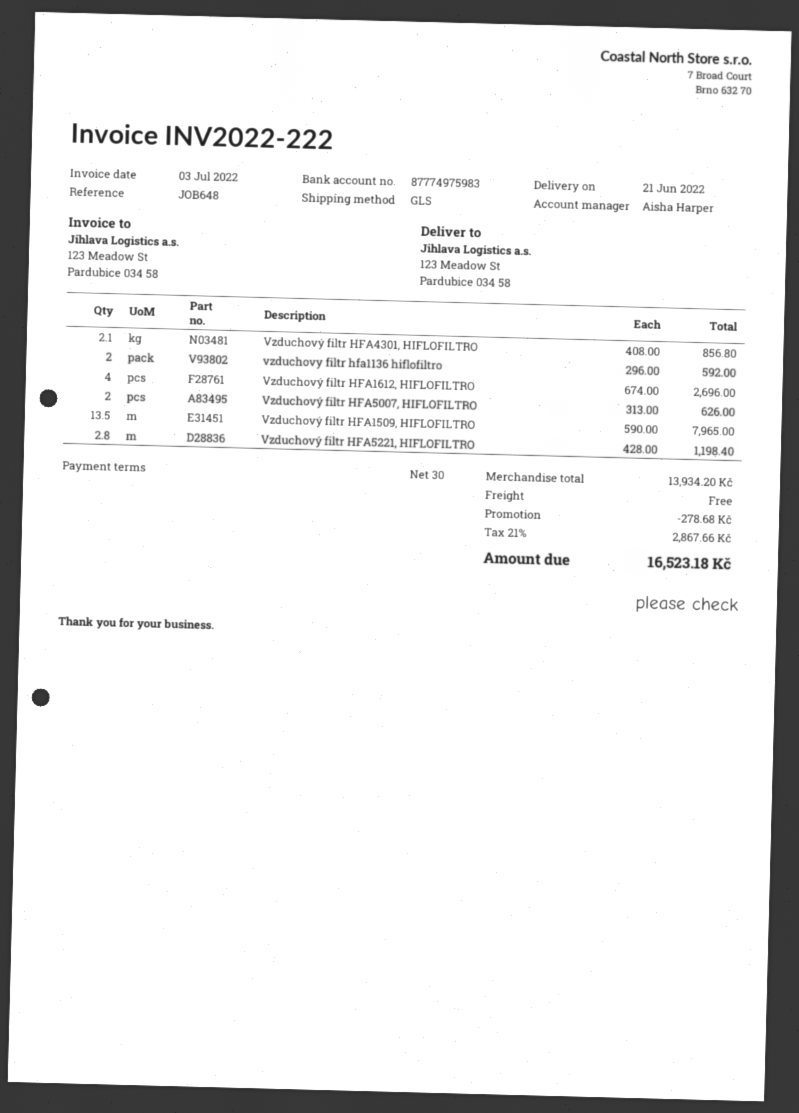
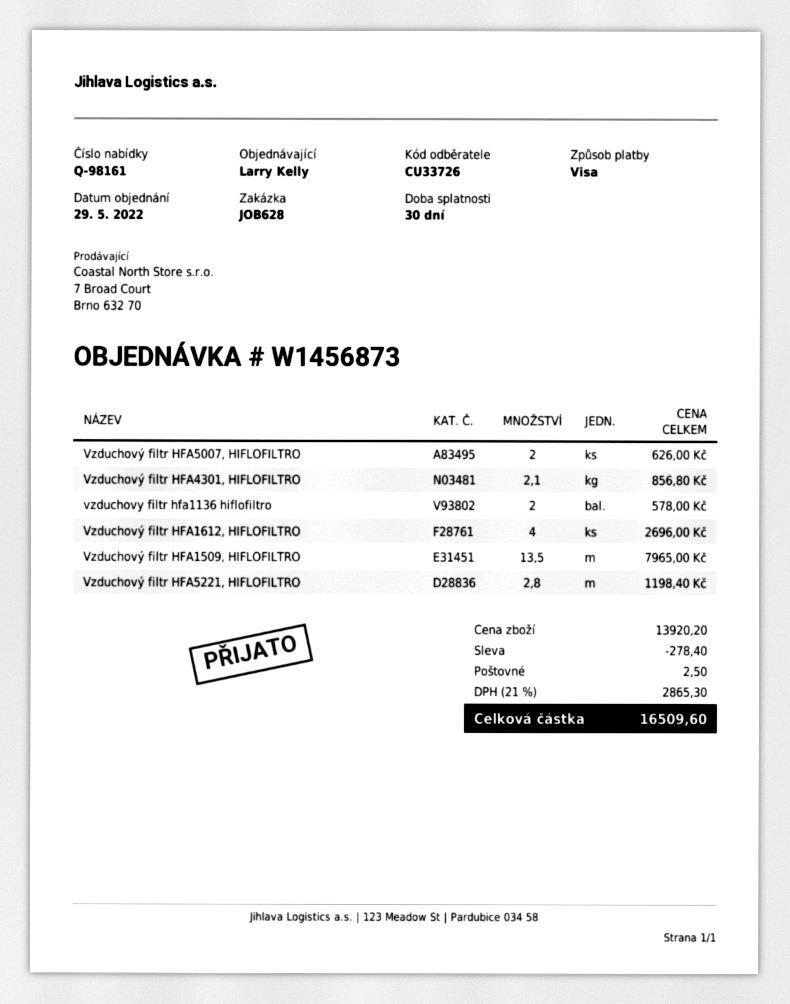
reference: JOB648 -> JOB628
vzduchovy filtr hfa1136 hiflofiltro: 2 for 592.00 -> 2 for 578.00
subtotal: 13934.20 -> 13920.20
discount: 278.68 -> 278.40
shipping: 0.00 -> 2.50
tax: 21% = 2867.66 -> 21% = 2865.30
total: 16523.18 -> 16509.60

